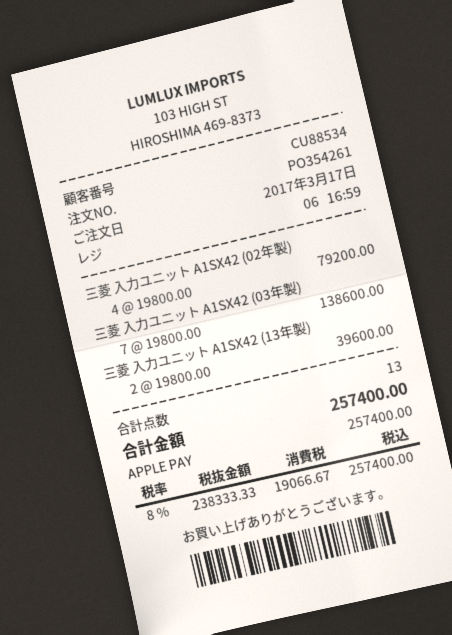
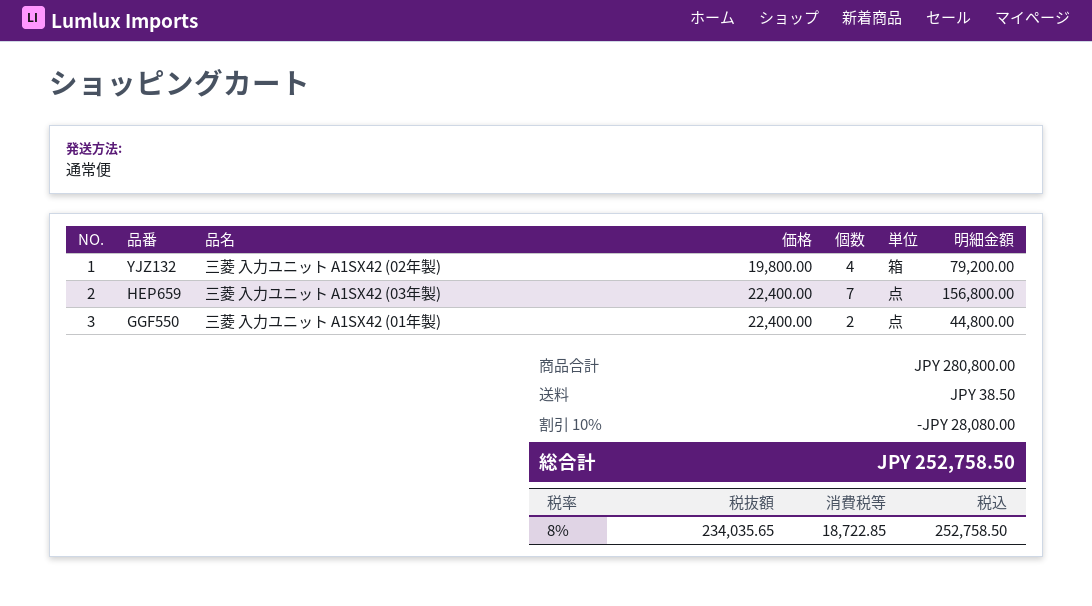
三菱 入力ユニット A1SX42 (03年製): 7 x 19800.00 = 138600.00 -> 7 x 22400.00 = 156800.00
三菱 入力ユニット A1SX42 (13年製): 2 x 19800.00 = 39600.00 -> none
三菱 入力ユニット A1SX42 (01年製): none -> 2 x 22400.00 = 44800.00
discount: none -> 10% = 28080.00
shipping: none -> 38.50
net: 238333.33 -> 234035.65
tax: 8% = 19066.67 -> 8% = 18722.85
total: 257400.00 -> 252758.50

